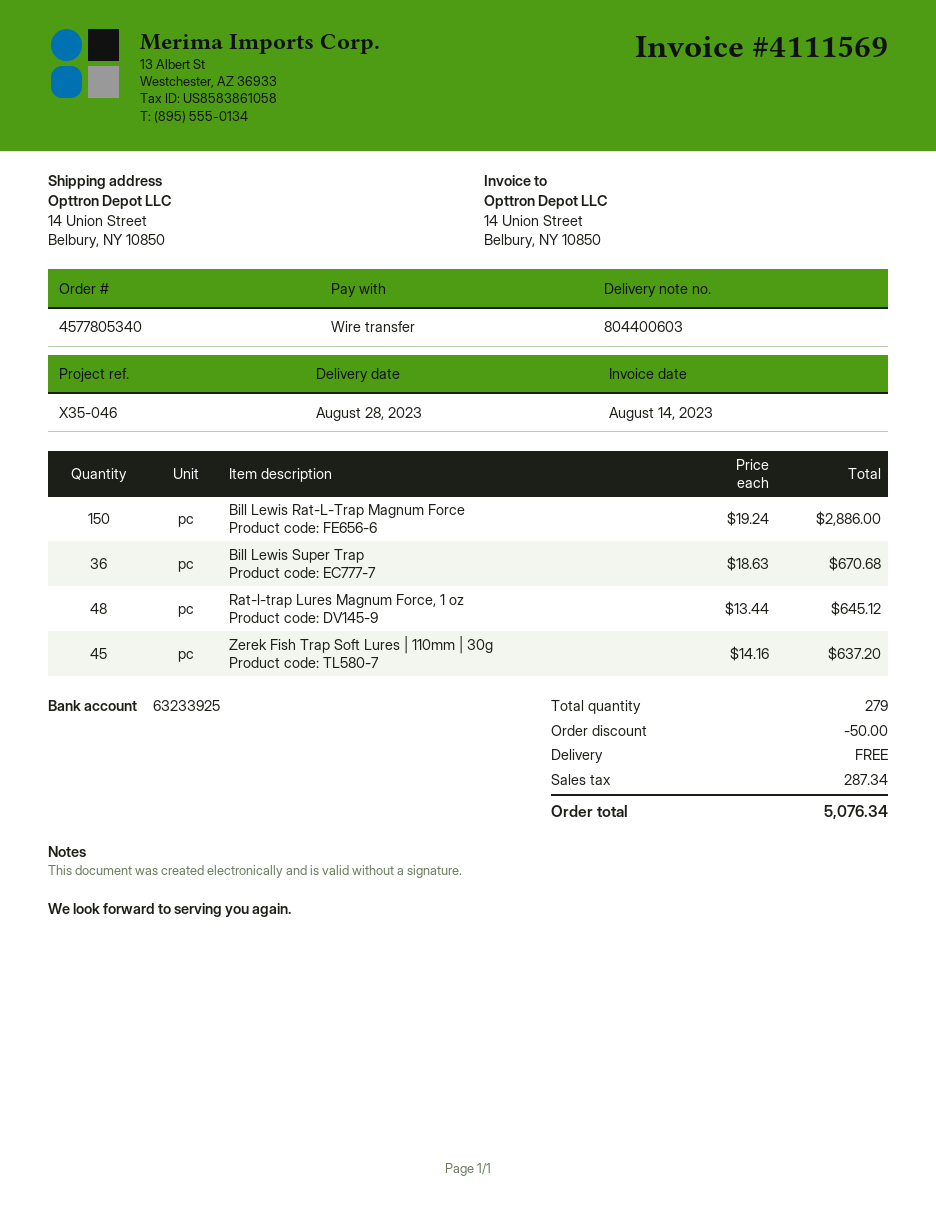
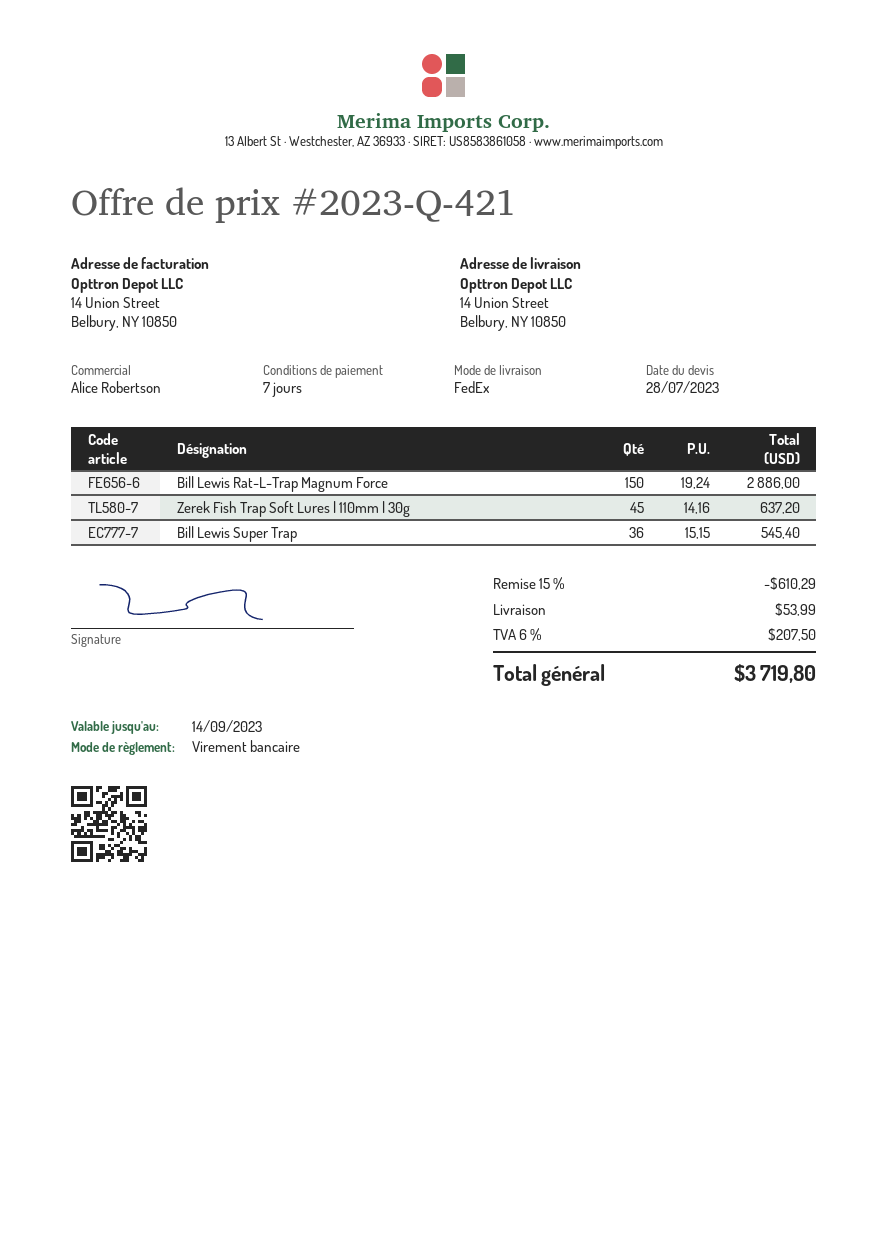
Bill Lewis Super Trap: 36 x 18.63 = 670.68 -> 36 x 15.15 = 545.40
Rat-l-trap Lures Magnum Force, 1 oz: 48 x 13.44 = 645.12 -> none
discount: 50.00 -> 610.29
shipping: 0.00 -> 53.99
tax: 287.34 -> 207.50
total: 5076.34 -> 3719.80

